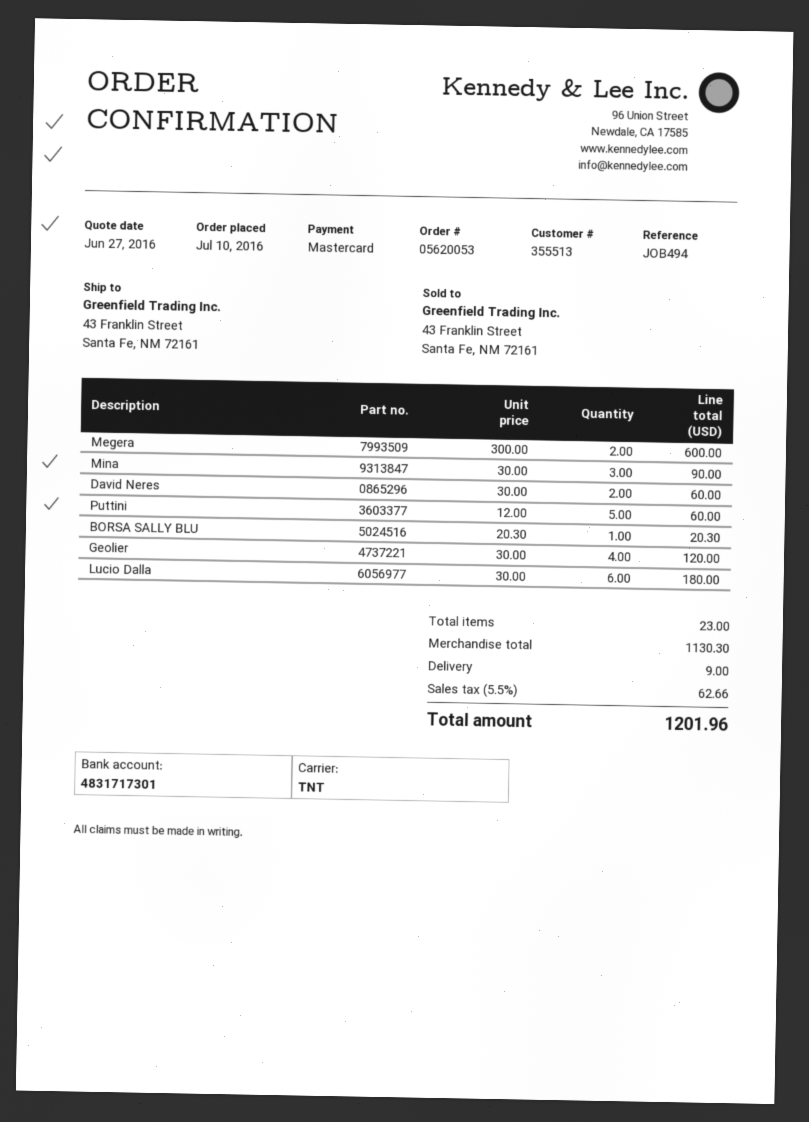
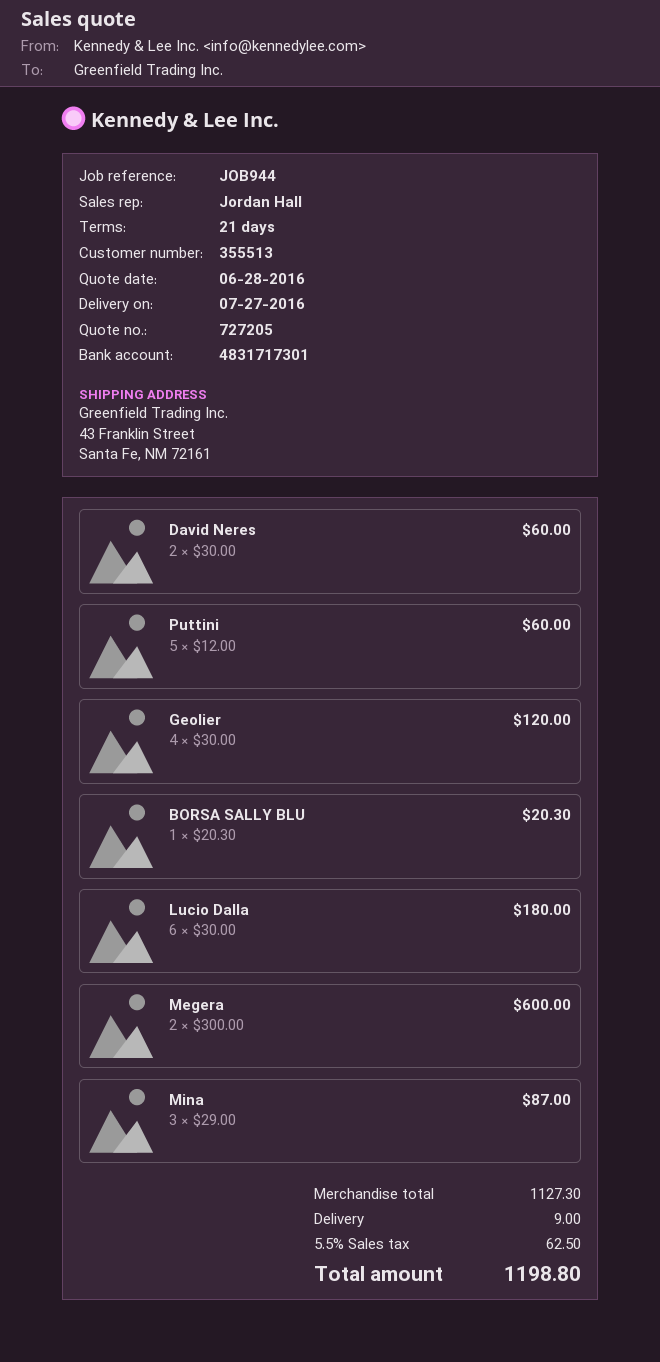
quote date: 2016-06-27 -> 2016-06-28
reference: JOB494 -> JOB944
Mina: 3 x 30.00 = 90.00 -> 3 x 29.00 = 87.00
subtotal: 1130.30 -> 1127.30
tax: 5.5% = 62.66 -> 5.5% = 62.50
total: 1201.96 -> 1198.80

